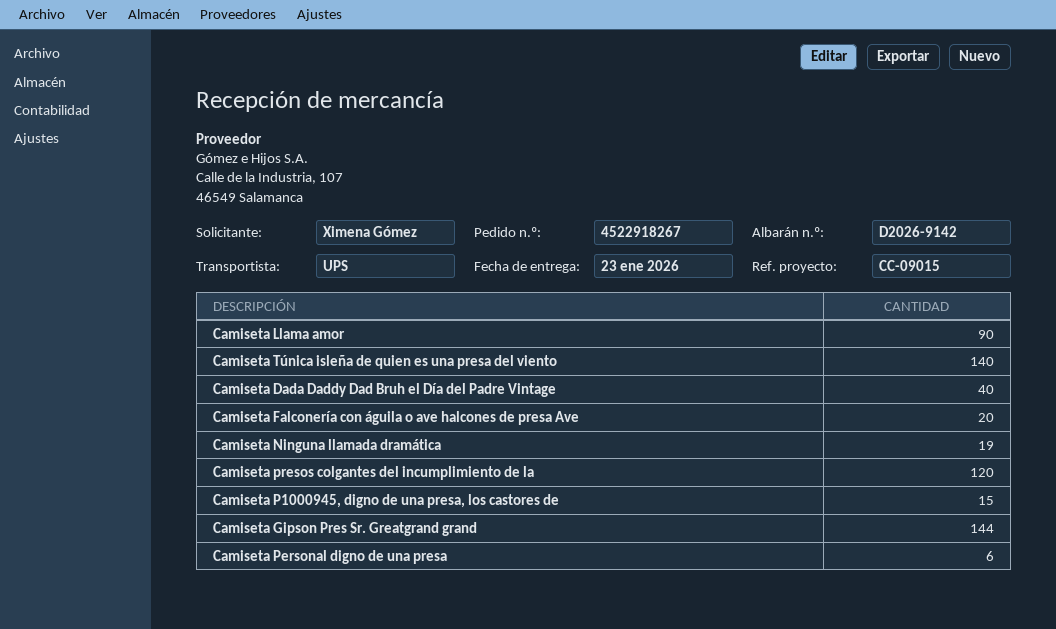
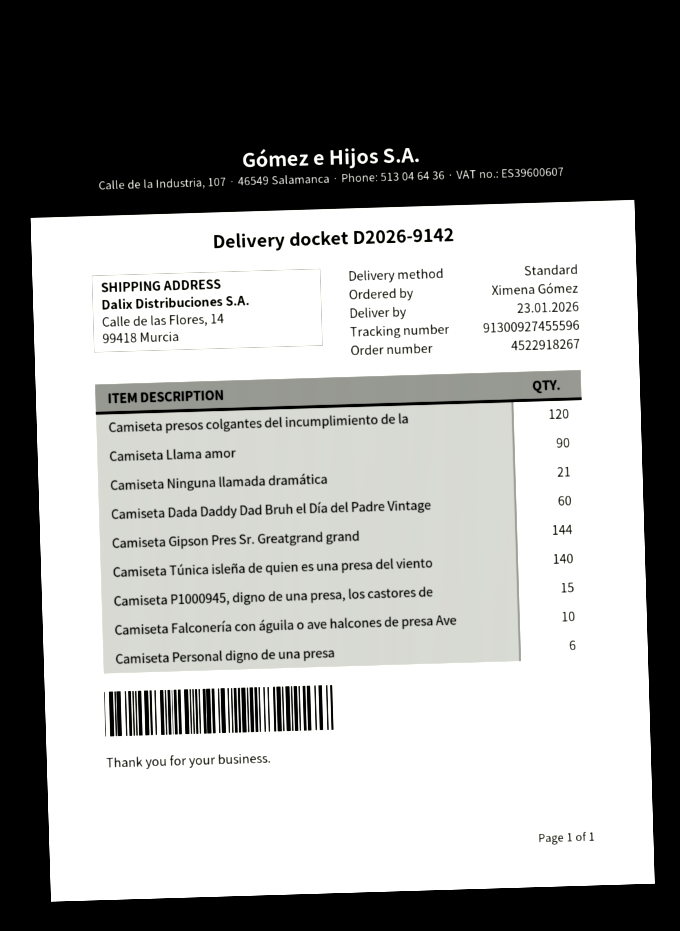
shipping method: UPS -> standard
Camiseta Dada Daddy Dad Bruh el Día del Padre Vintage: 40 -> 60
Camiseta Falconería con águila o ave halcones de presa Ave: 20 -> 10
Camiseta Ninguna llamada dramática: 19 -> 21

